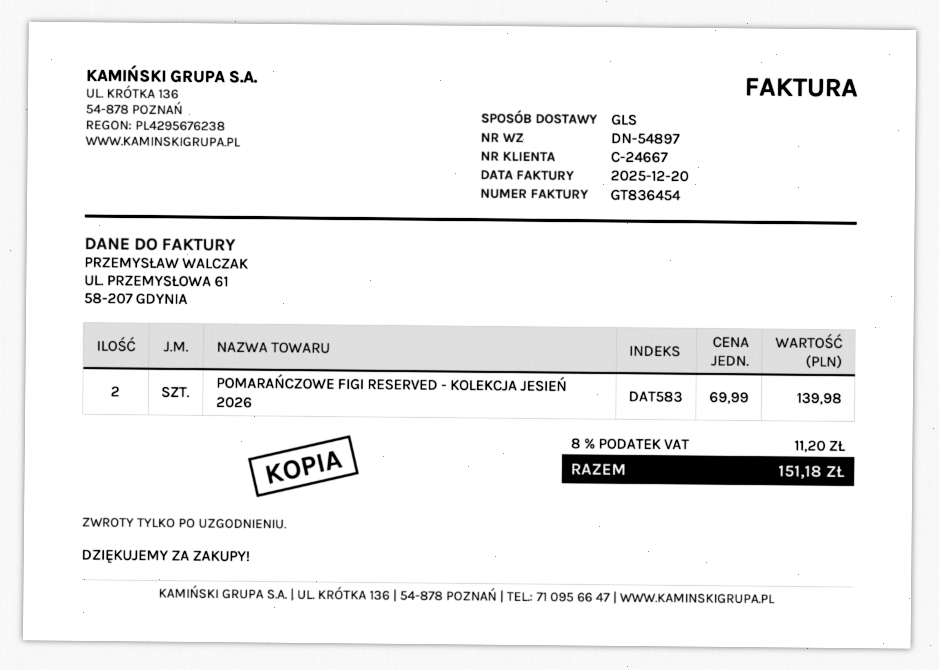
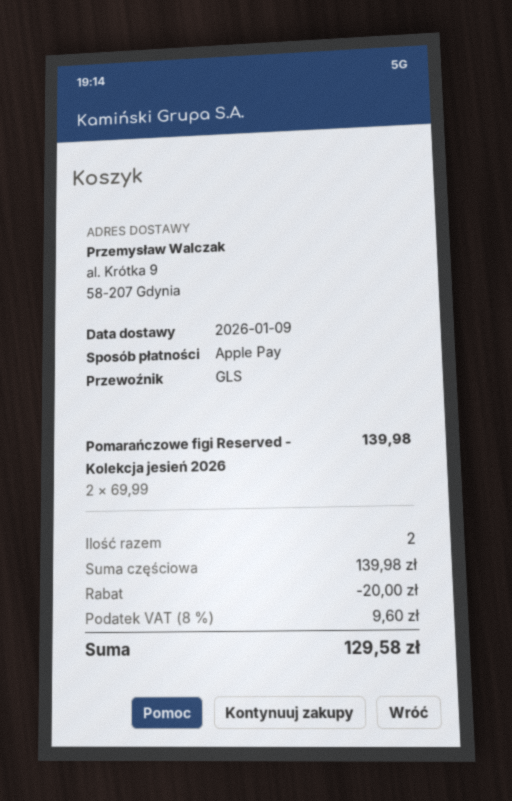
discount: none -> 20.00
tax: 8% = 11.20 -> 8% = 9.60
total: 151.18 -> 129.58

